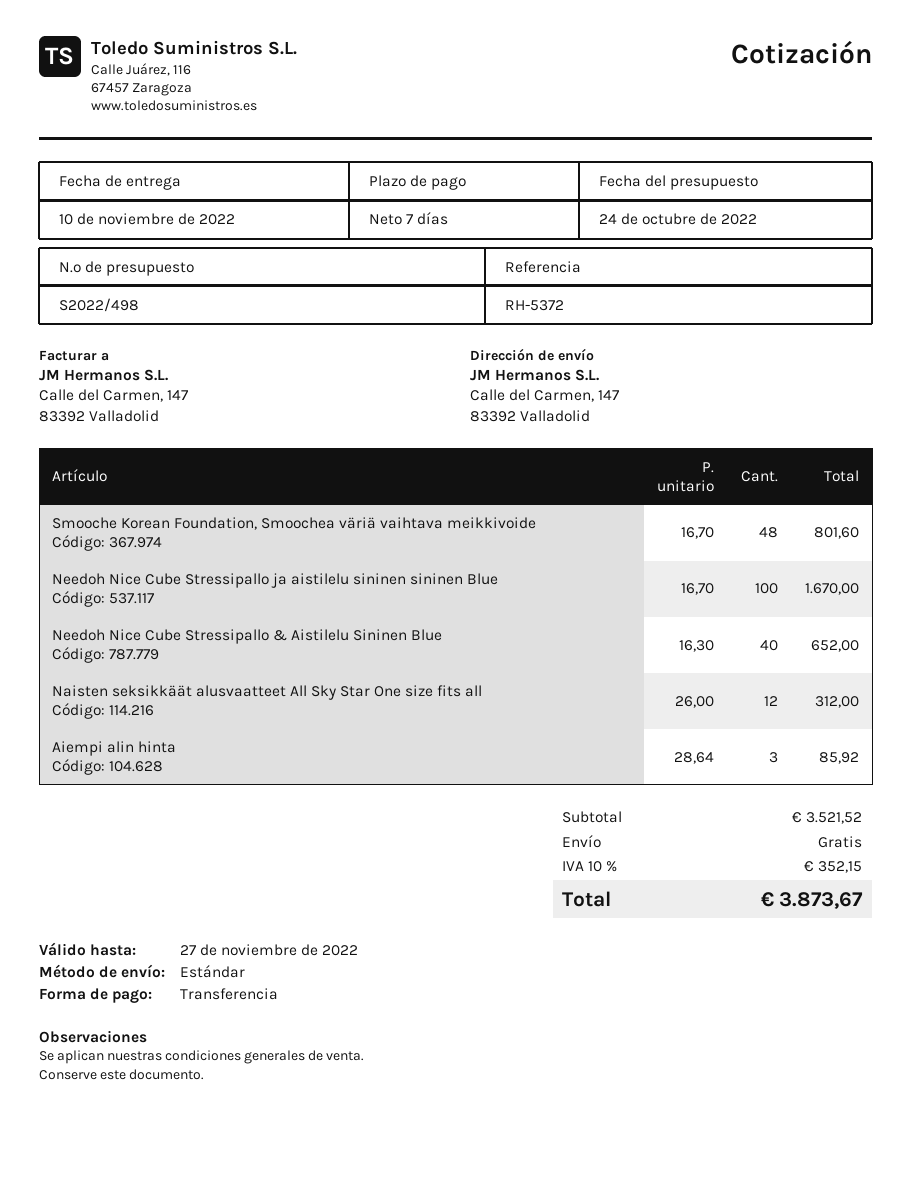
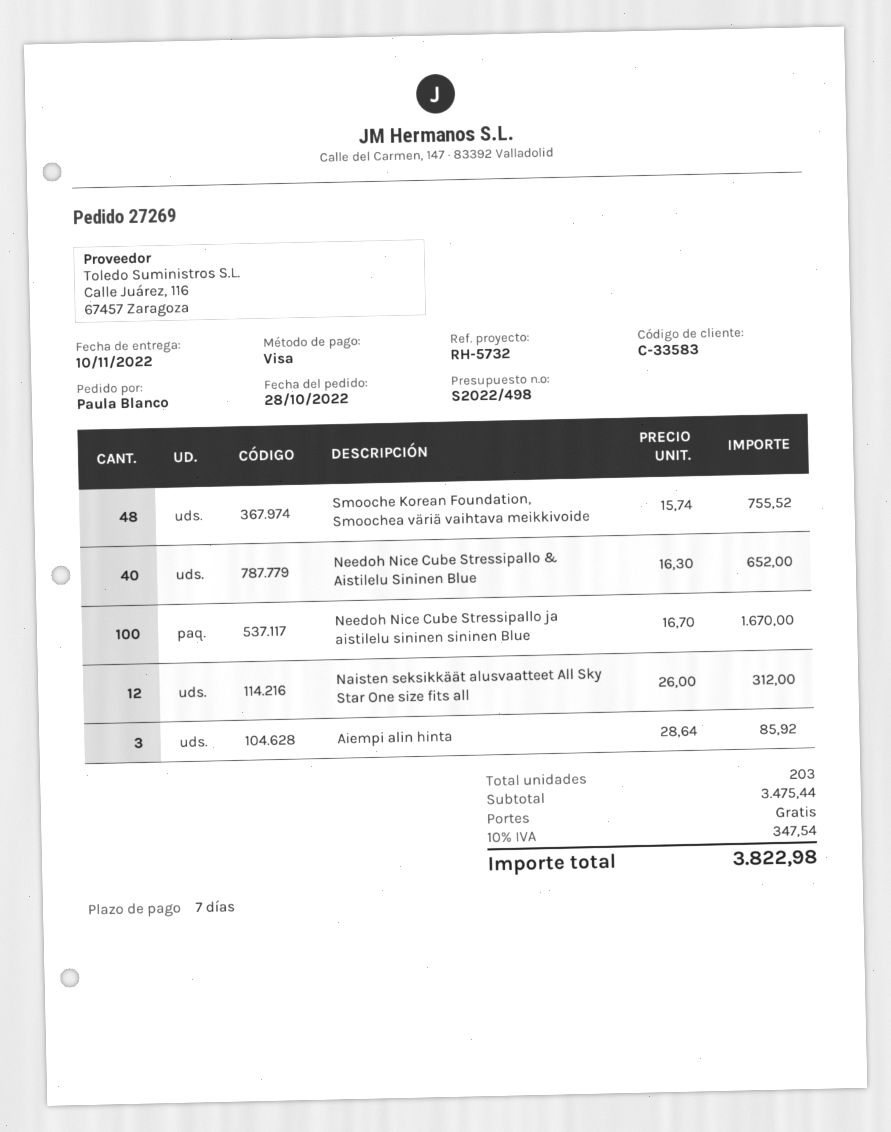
reference: RH-5372 -> RH-5732
payment method: bank transfer -> Visa
Smooche Korean Foundation, Smoochea väriä vaihtava meikkivoide: 48 x 16.70 = 801.60 -> 48 x 15.74 = 755.52
subtotal: 3521.52 -> 3475.44
tax: 10% = 352.15 -> 10% = 347.54
total: 3873.67 -> 3822.98

